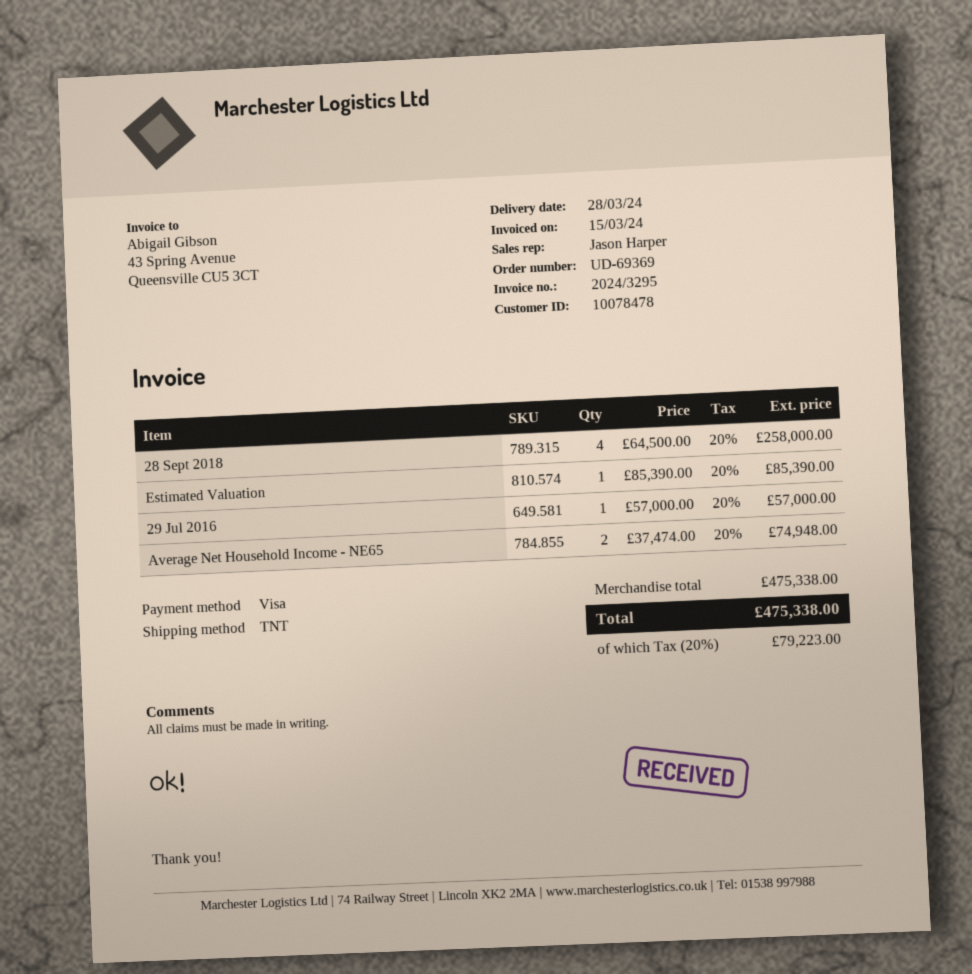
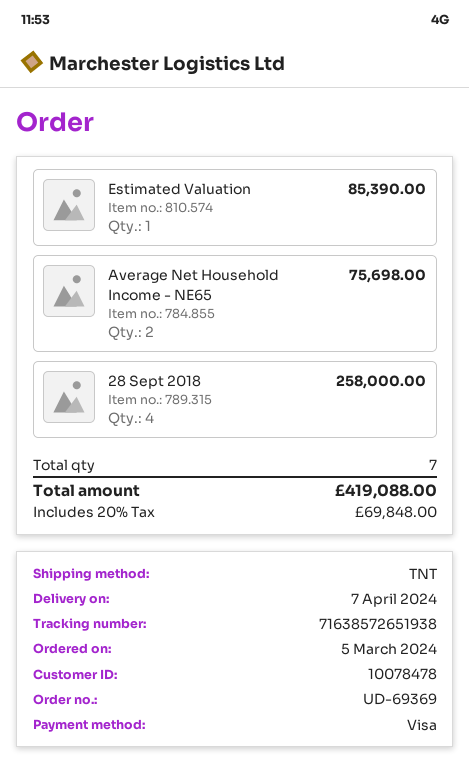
delivery date: 2024-03-28 -> 2024-04-07
29 Jul 2016: 1 for 57000.00 -> none
Average Net Household Income - NE65: 2 for 74948.00 -> 2 for 75698.00
tax: 20% = 79223.00 -> 20% = 69848.00
total: 475338.00 -> 419088.00

